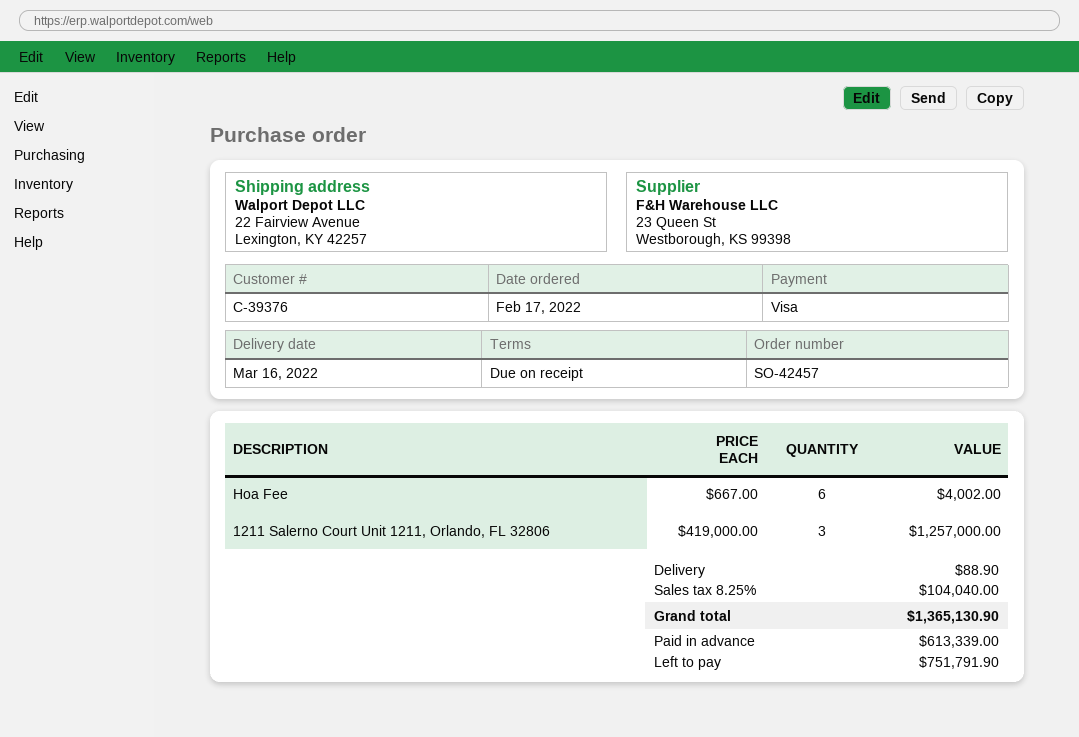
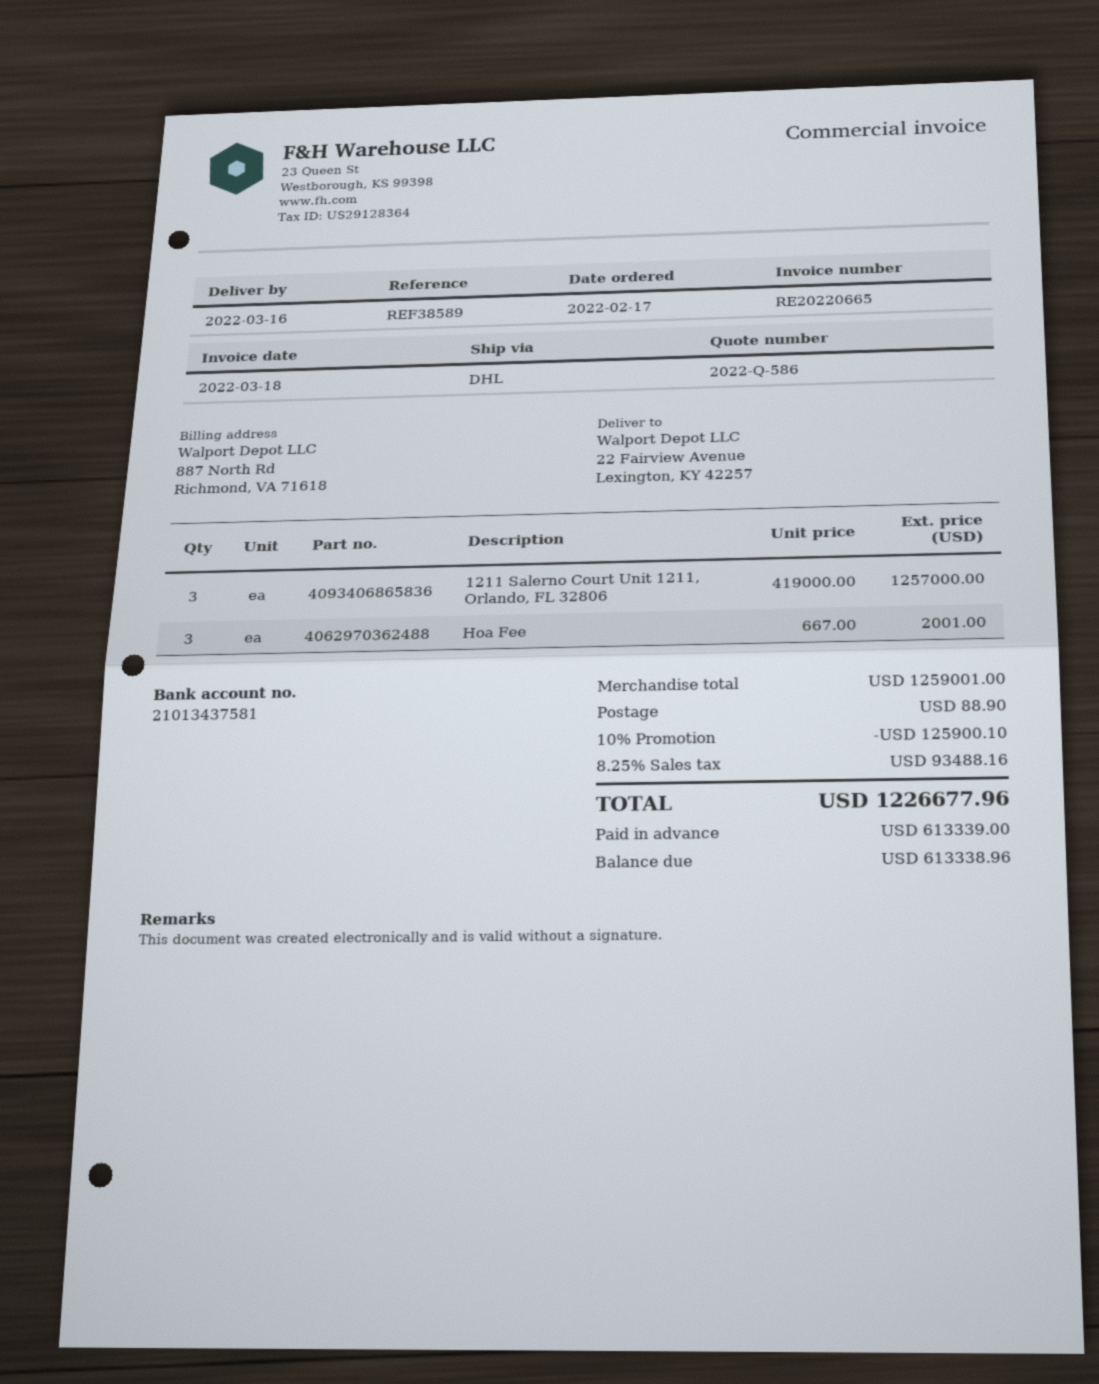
Hoa Fee: 6 x 667.00 = 4002.00 -> 3 x 667.00 = 2001.00
discount: none -> 10% = 125900.10
tax: 8.25% = 104040.00 -> 8.25% = 93488.16
total: 1365130.90 -> 1226677.96
balance: 751791.90 -> 613338.96

